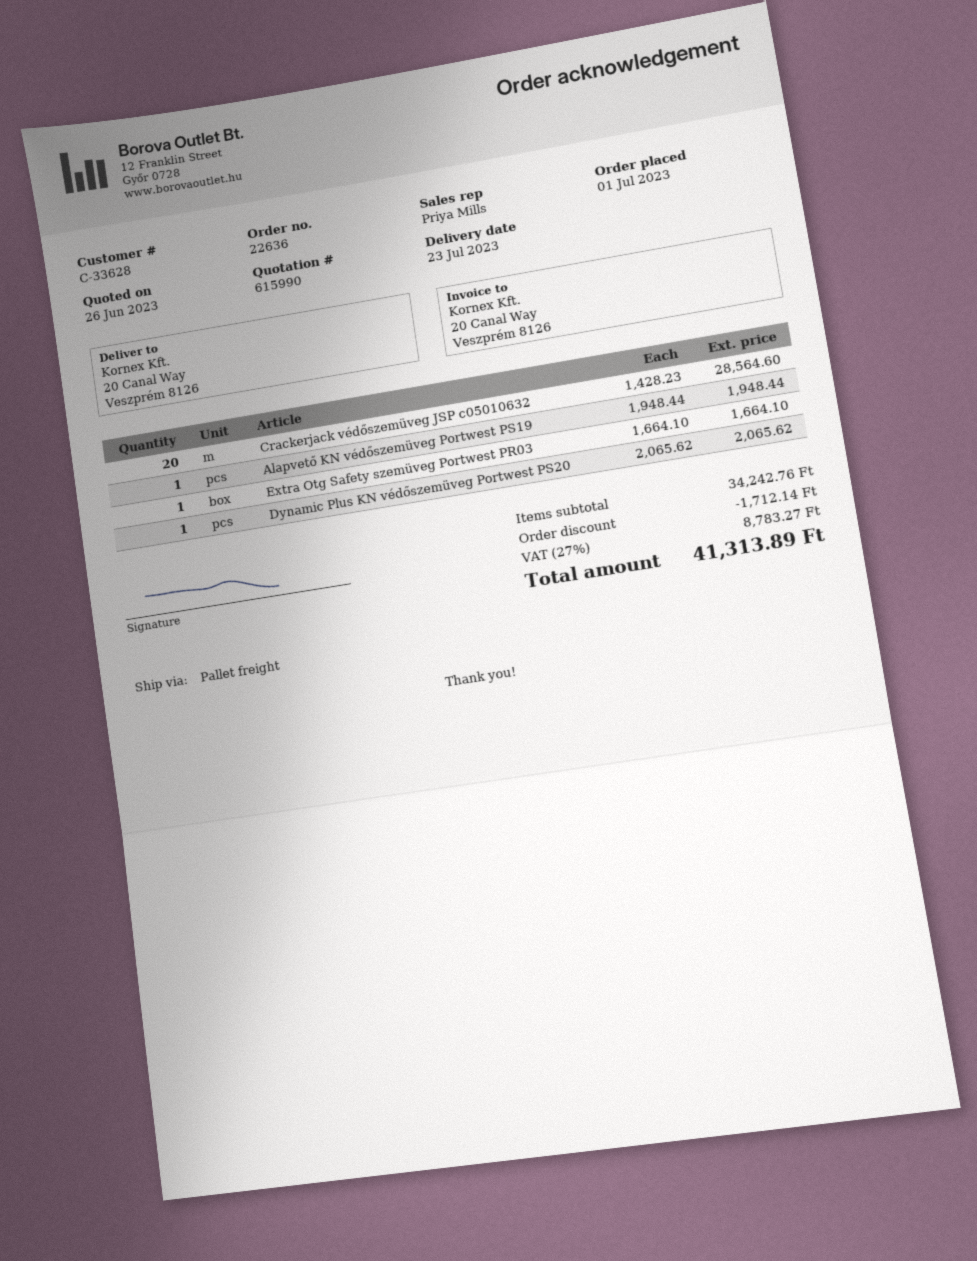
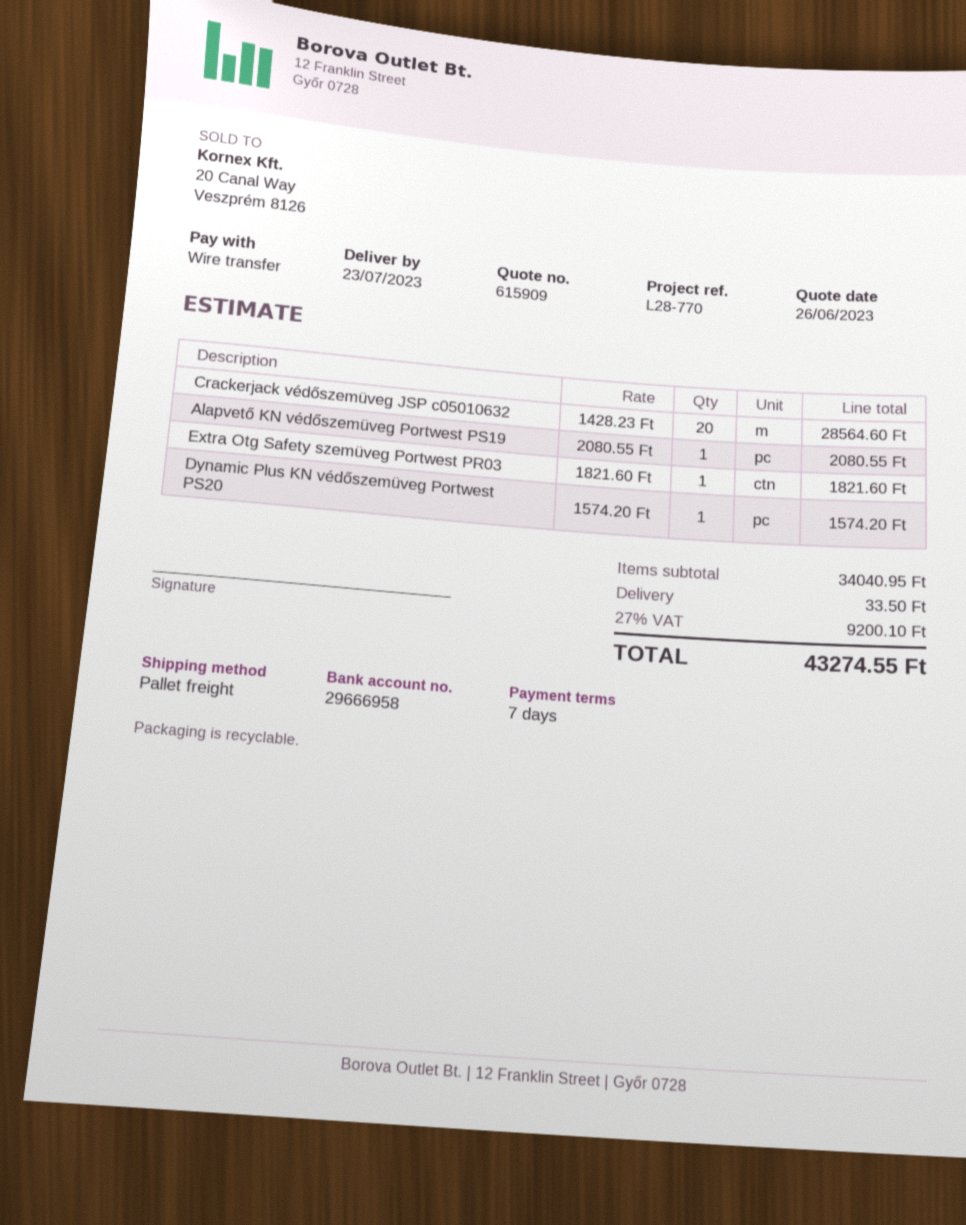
quote number: 615990 -> 615909
Alapvető KN védőszemüveg Portwest PS19: 1 x 1948.44 = 1948.44 -> 1 x 2080.55 = 2080.55
Extra Otg Safety szemüveg Portwest PR03: 1 x 1664.10 = 1664.10 -> 1 x 1821.60 = 1821.60
Dynamic Plus KN védőszemüveg Portwest PS20: 1 x 2065.62 = 2065.62 -> 1 x 1574.20 = 1574.20
subtotal: 34242.76 -> 34040.95
discount: 1712.14 -> none
shipping: none -> 33.50
tax: 27% = 8783.27 -> 27% = 9200.10
total: 41313.89 -> 43274.55

